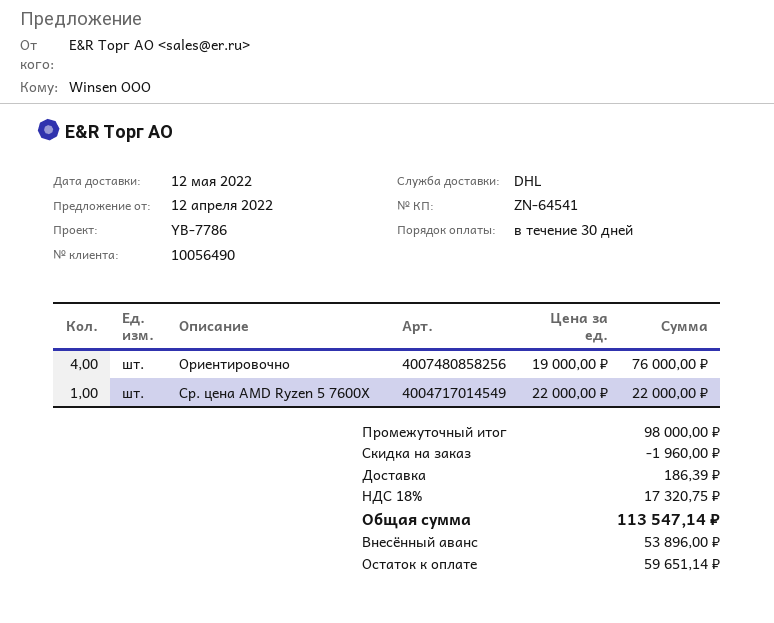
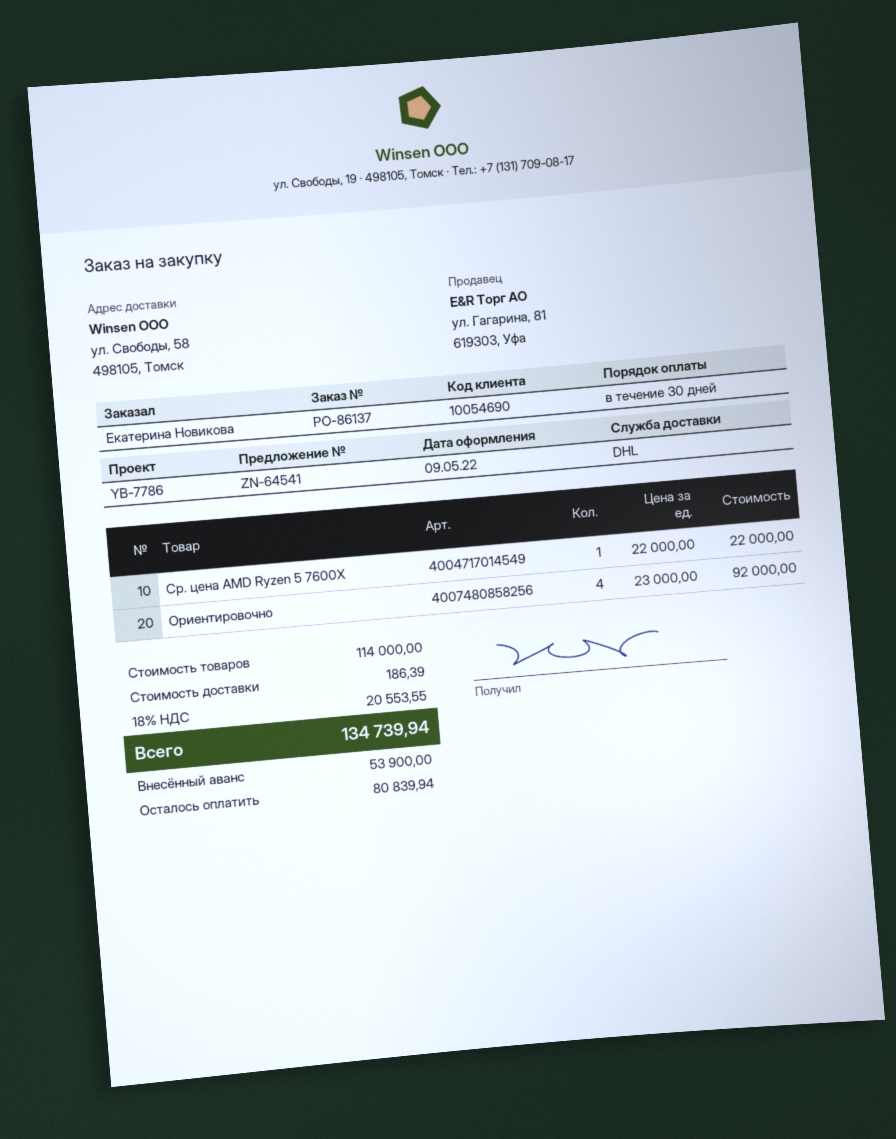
customer number: 10056490 -> 10054690
Ориентировочно: 4 x 19000.00 = 76000.00 -> 4 x 23000.00 = 92000.00
subtotal: 98000.00 -> 114000.00
discount: 1960.00 -> none
tax: 18% = 17320.75 -> 18% = 20553.55
total: 113547.14 -> 134739.94
deposit: 53896.00 -> 53900.00
balance: 59651.14 -> 80839.94

